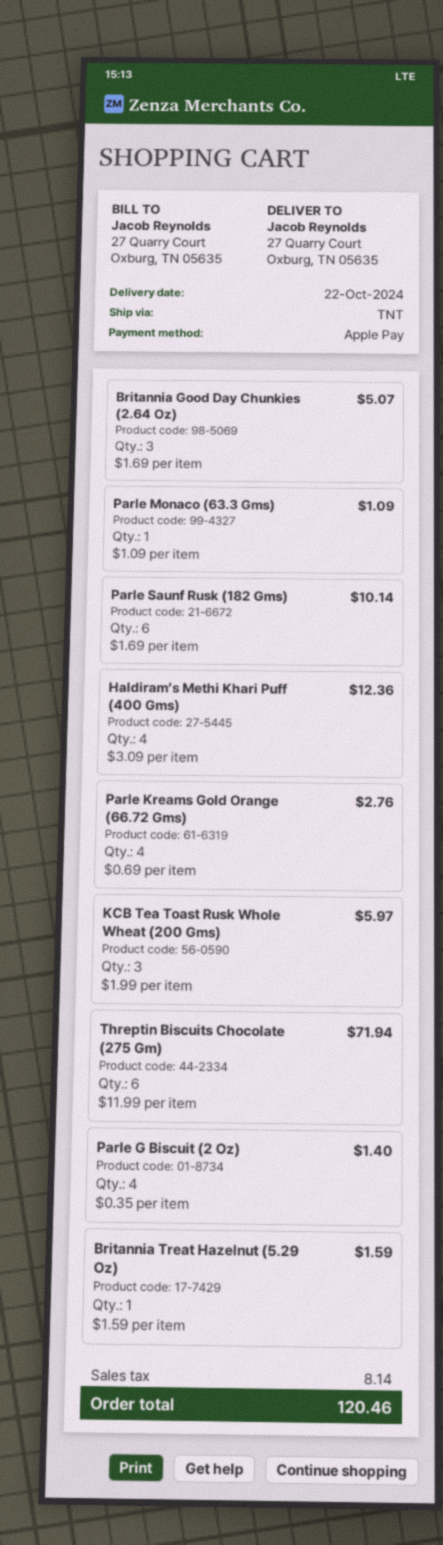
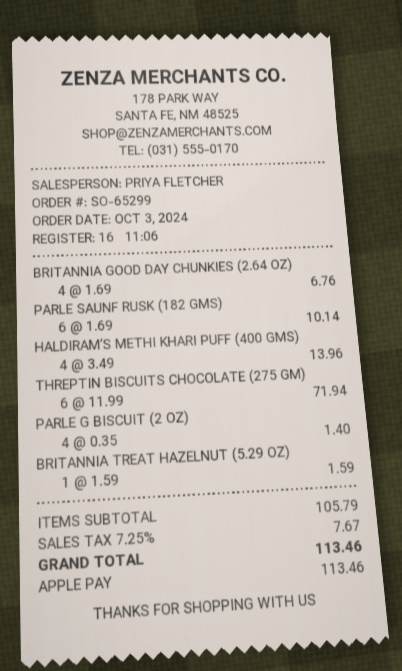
Britannia Good Day Chunkies (2.64 Oz): 3 x 1.69 = 5.07 -> 4 x 1.69 = 6.76
Parle Monaco (63.3 Gms): 1 x 1.09 = 1.09 -> none
Haldiram’s Methi Khari Puff (400 Gms): 4 x 3.09 = 12.36 -> 4 x 3.49 = 13.96
Parle Kreams Gold Orange (66.72 Gms): 4 x 0.69 = 2.76 -> none
KCB Tea Toast Rusk Whole Wheat (200 Gms): 3 x 1.99 = 5.97 -> none
tax: 8.14 -> 7.67
total: 120.46 -> 113.46

